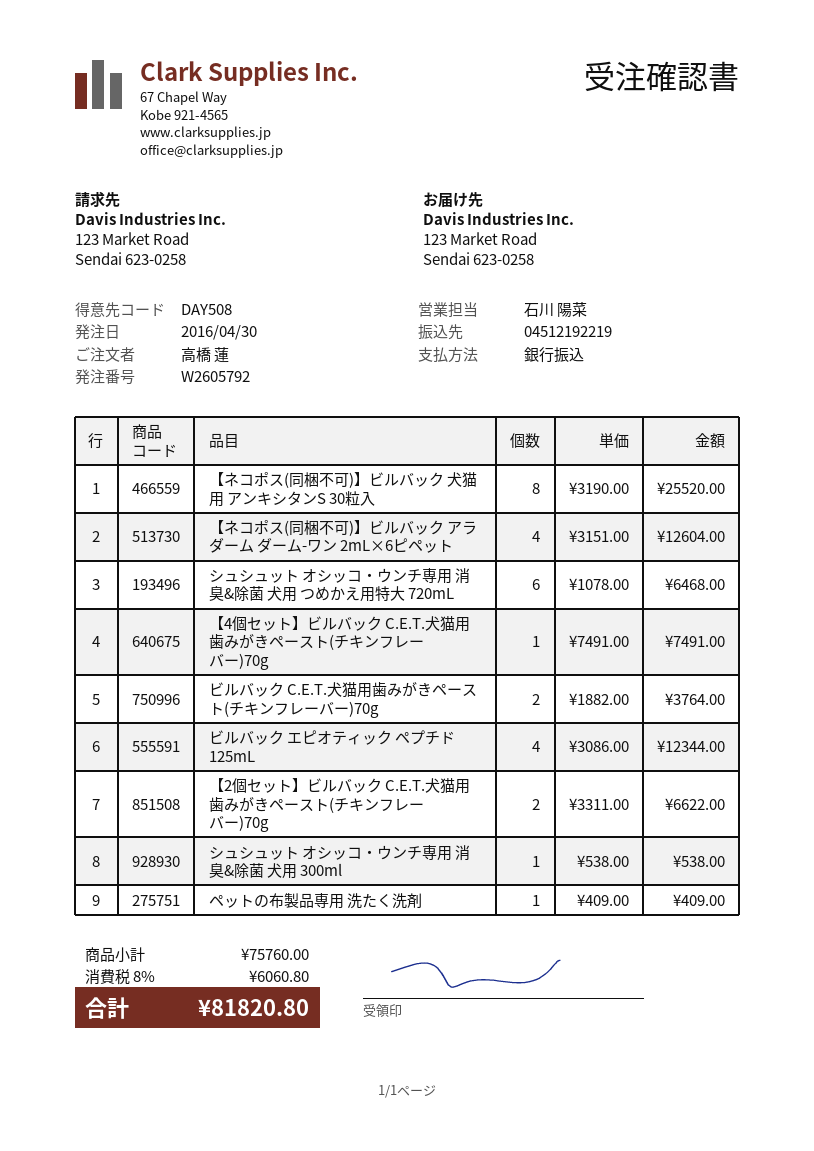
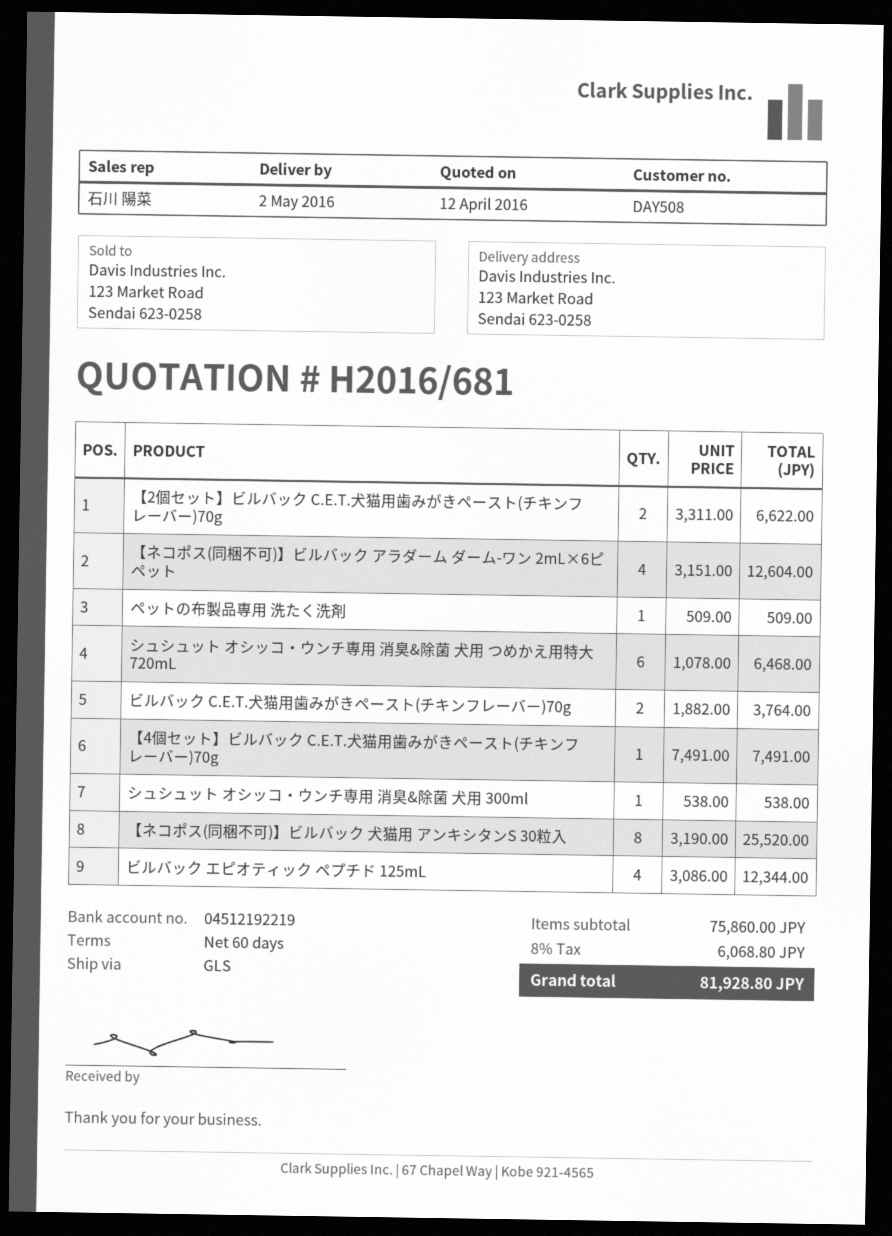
ペットの布製品専用 洗たく洗剤: 1 x 409.00 = 409.00 -> 1 x 509.00 = 509.00
subtotal: 75760.00 -> 75860.00
tax: 8% = 6060.80 -> 8% = 6068.80
total: 81820.80 -> 81928.80

